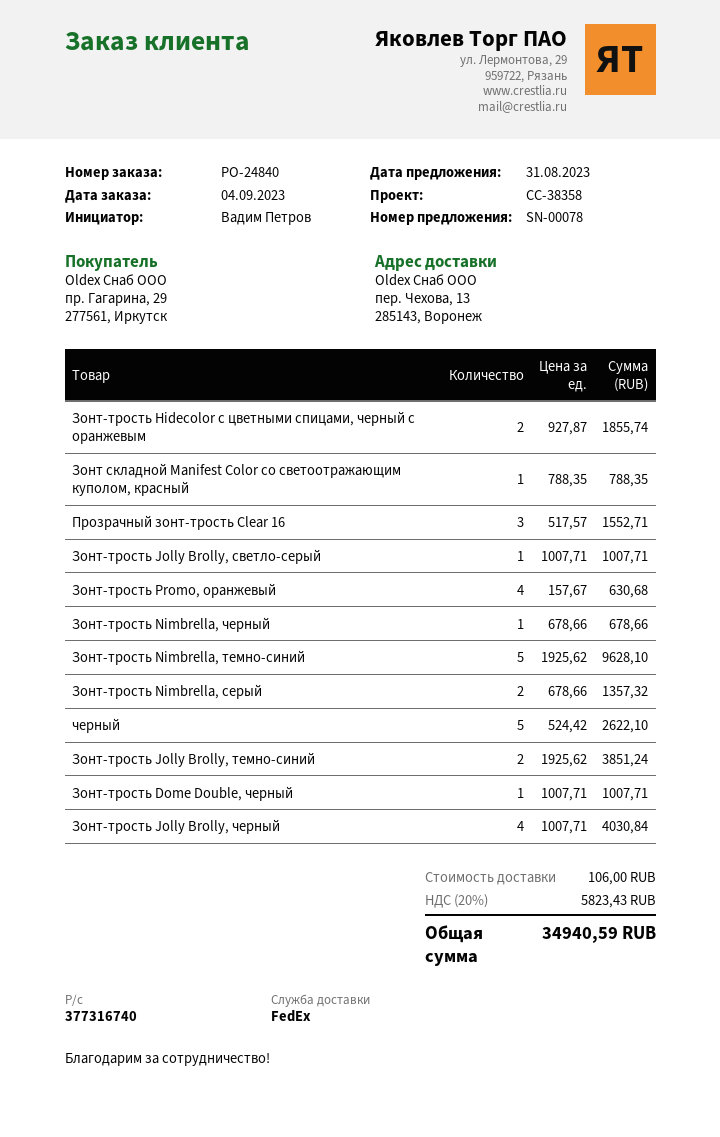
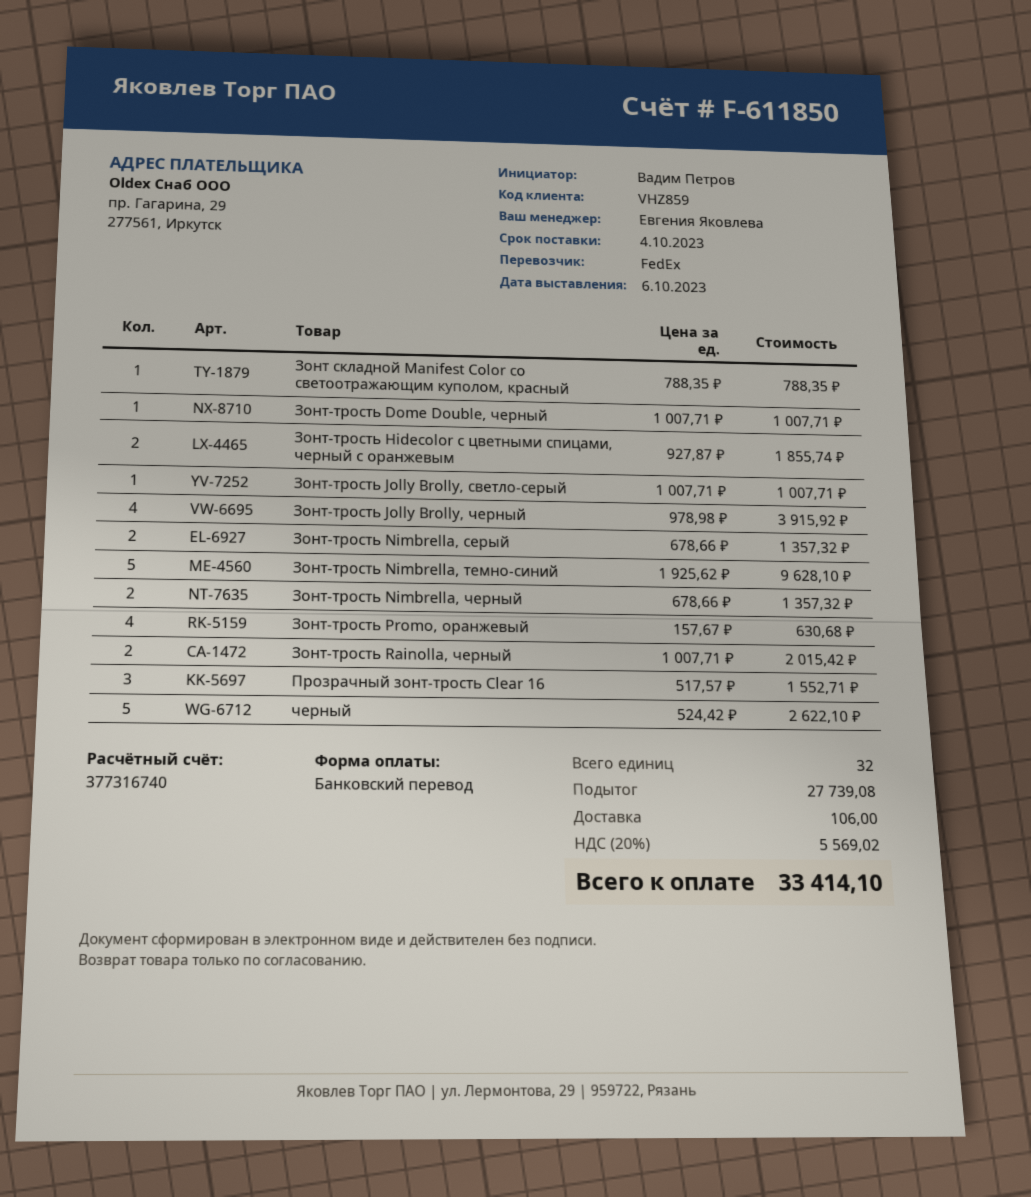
Зонт-трость Nimbrella, черный: 1 x 678.66 = 678.66 -> 2 x 678.66 = 1357.32
Зонт-трость Jolly Brolly, темно-синий: 2 x 1925.62 = 3851.24 -> none
Зонт-трость Jolly Brolly, черный: 4 x 1007.71 = 4030.84 -> 4 x 978.98 = 3915.92
Зонт-трость Rainolla, черный: none -> 2 x 1007.71 = 2015.42
tax: 20% = 5823.43 -> 20% = 5569.02
total: 34940.59 -> 33414.10

